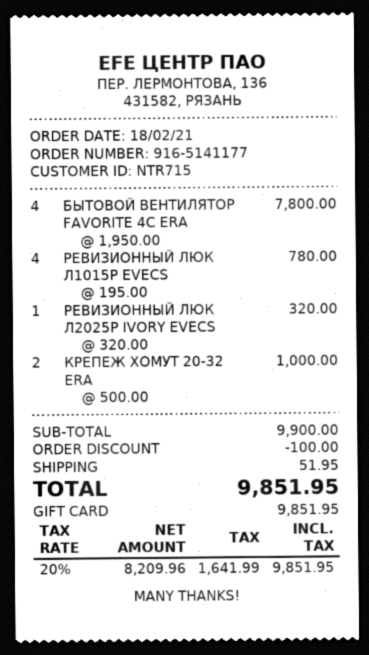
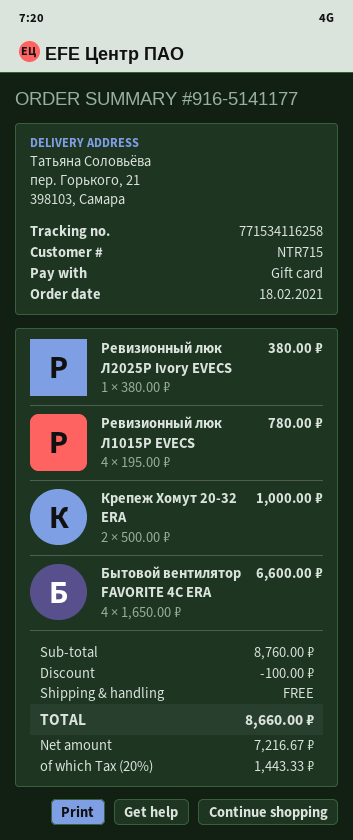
БЫТОВОЙ ВЕНТИЛЯТОР FAVORITE 4C ERA: 4 x 1950.00 = 7800.00 -> 4 x 1650.00 = 6600.00
РЕВИЗИОННЫЙ ЛЮК Л2025Р IVORY EVECS: 1 x 320.00 = 320.00 -> 1 x 380.00 = 380.00
subtotal: 9900.00 -> 8760.00
shipping: 51.95 -> 0.00
net: 8209.96 -> 7216.67
tax: 20% = 1641.99 -> 20% = 1443.33
total: 9851.95 -> 8660.00

